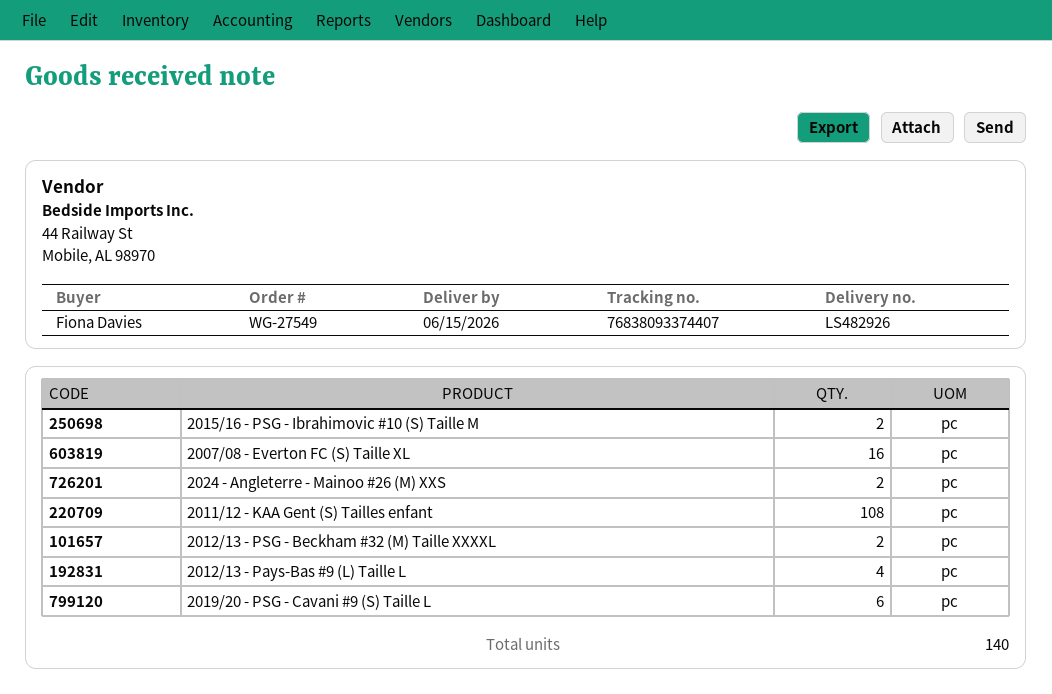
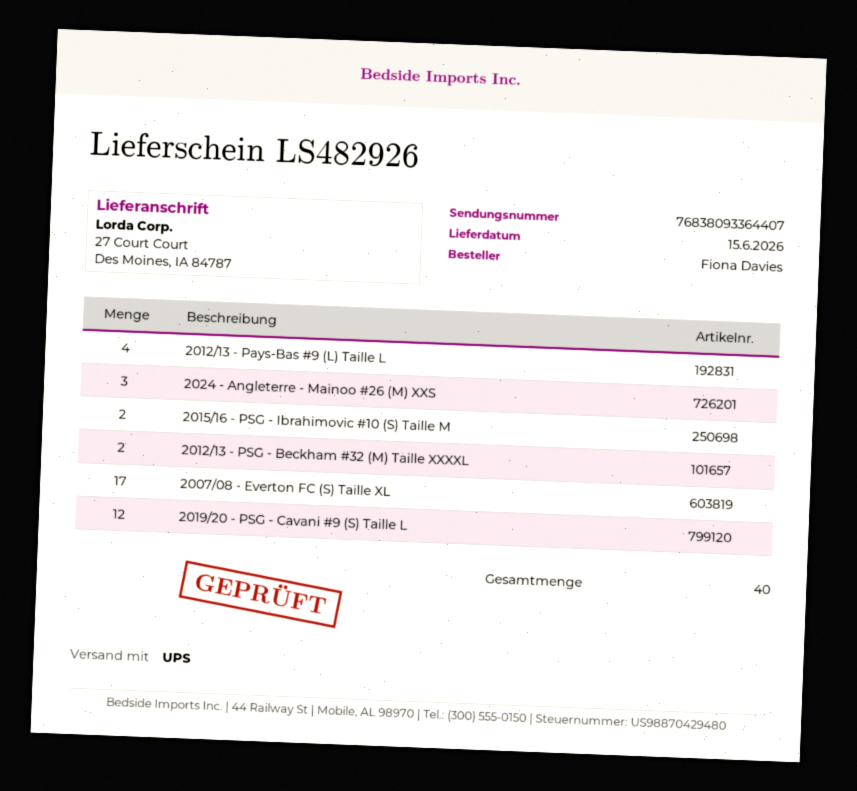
tracking number: 76838093374407 -> 76838093364407
2007/08 - Everton FC (S) Taille XL: 16 -> 17
2024 - Angleterre - Mainoo #26 (M) XXS: 2 -> 3
2011/12 - KAA Gent (S) Tailles enfant: 108 -> none
2019/20 - PSG - Cavani #9 (S) Taille L: 6 -> 12
total quantity: 140 -> 40

